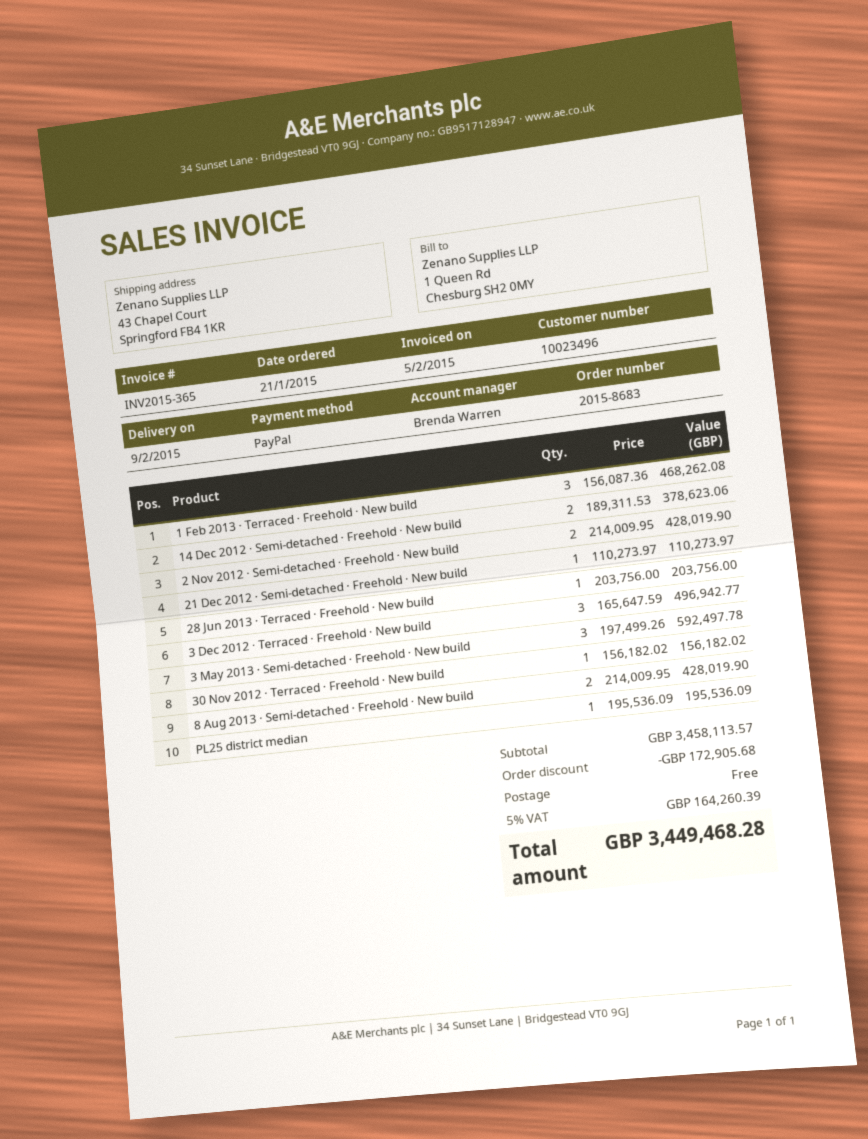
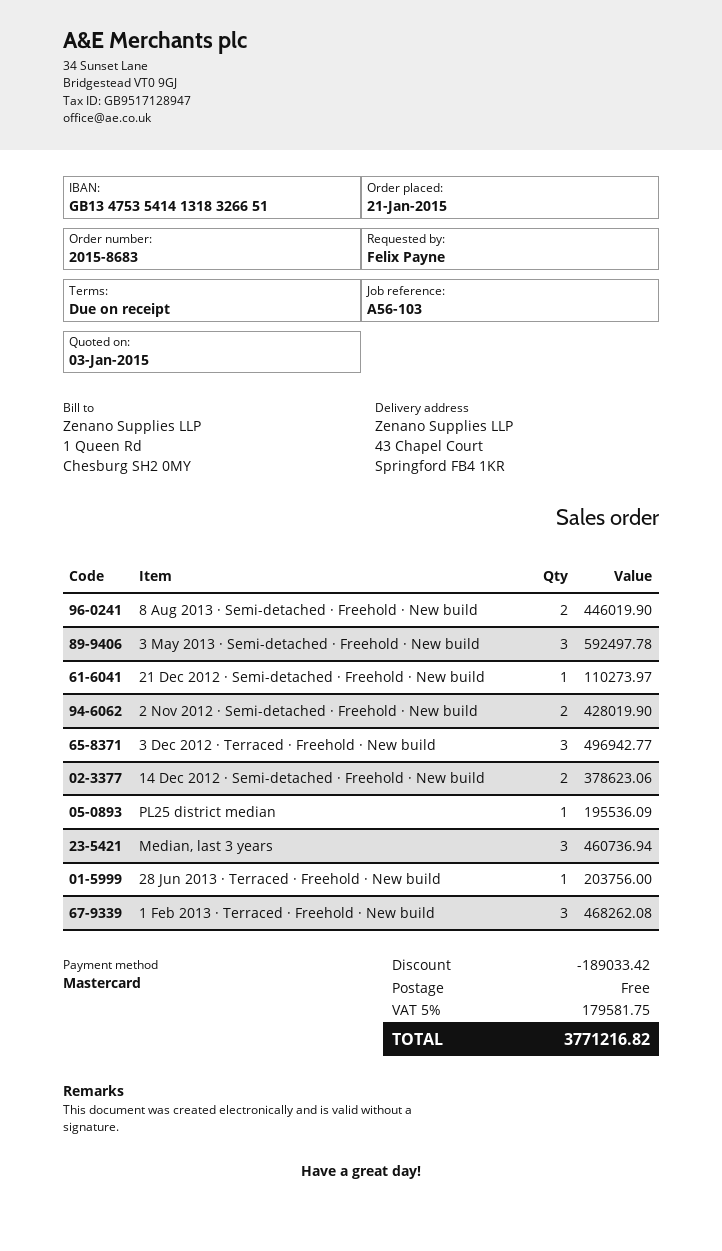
payment method: PayPal -> Mastercard
30 Nov 2012 · Terraced · Freehold · New build: 1 for 156182.02 -> none
8 Aug 2013 · Semi-detached · Freehold · New build: 2 for 428019.90 -> 2 for 446019.90
Median, last 3 years: none -> 3 for 460736.94
discount: 172905.68 -> 189033.42
tax: 5% = 164260.39 -> 5% = 179581.75
total: 3449468.28 -> 3771216.82

